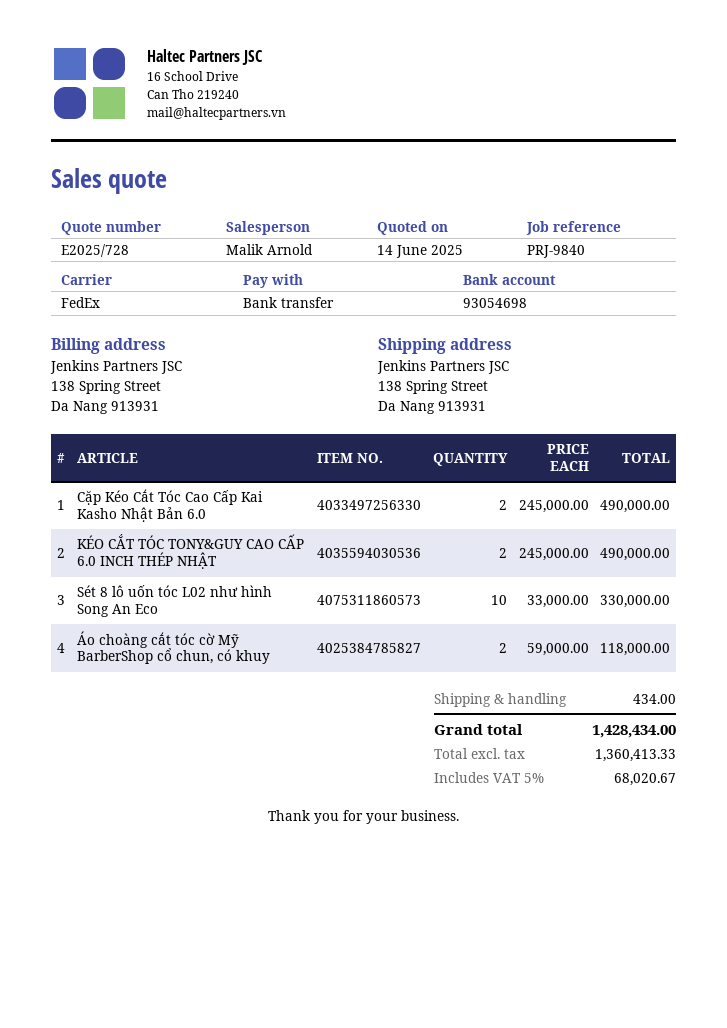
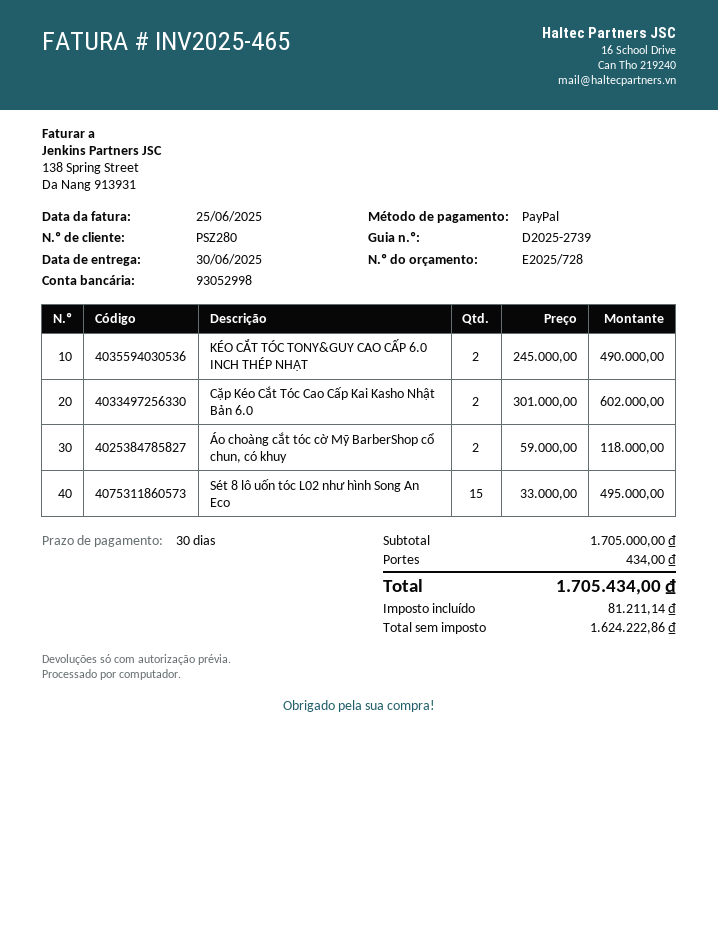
payment method: bank transfer -> PayPal
bank account: 93054698 -> 93052998
Cặp Kéo Cắt Tóc Cao Cấp Kai Kasho Nhật Bản 6.0: 2 x 245000.00 = 490000.00 -> 2 x 301000.00 = 602000.00
Sét 8 lô uốn tóc L02 như hình Song An Eco: 10 x 33000.00 = 330000.00 -> 15 x 33000.00 = 495000.00
net: 1360413.33 -> 1624222.86
tax: 68020.67 -> 81211.14
total: 1428434.00 -> 1705434.00

